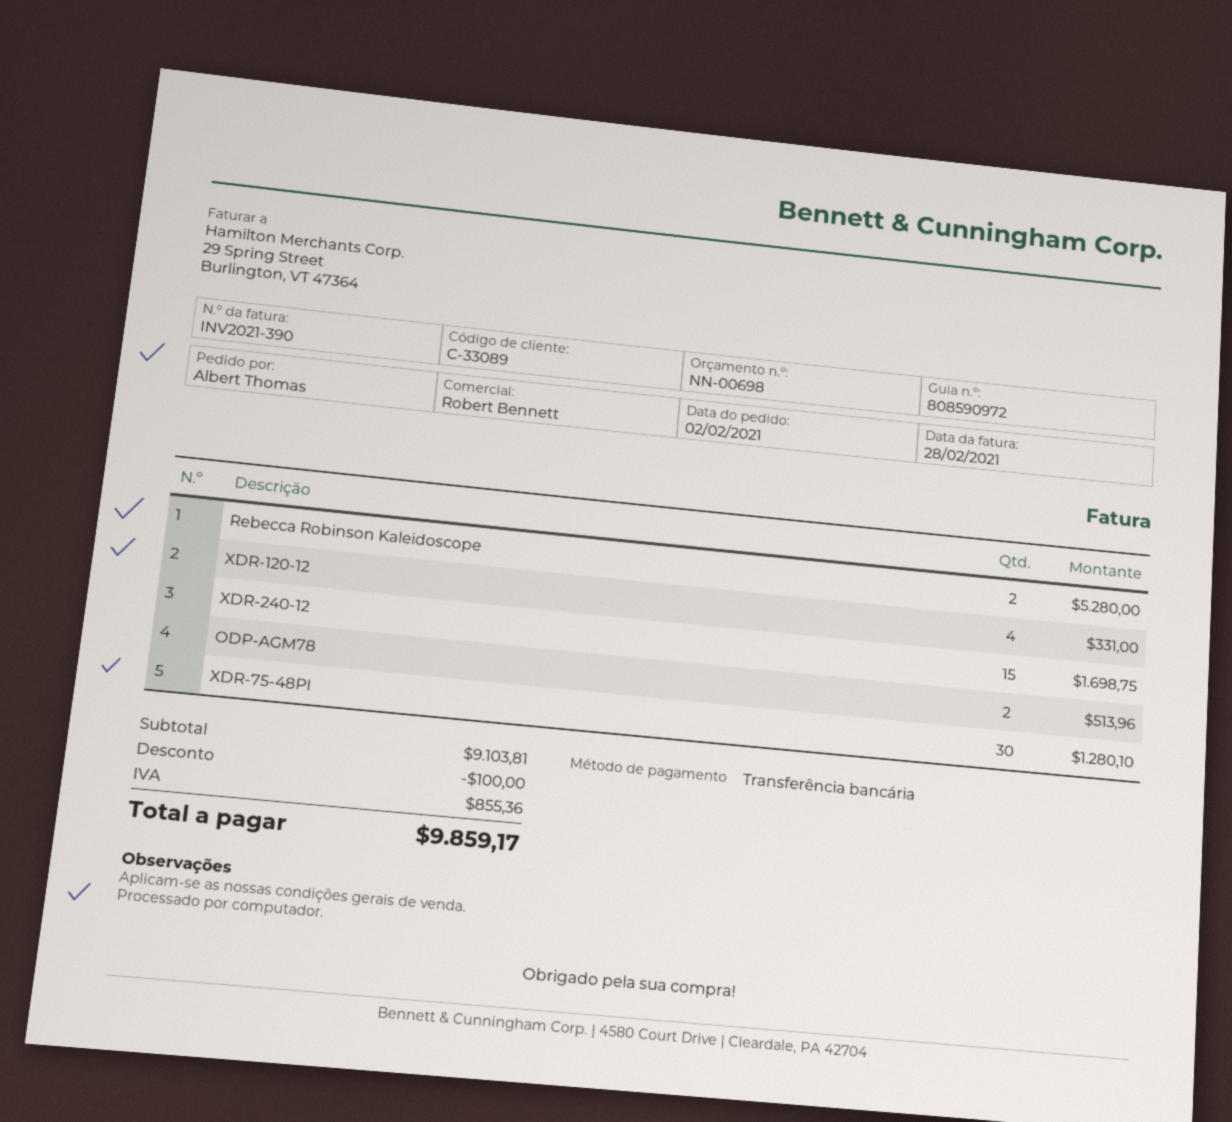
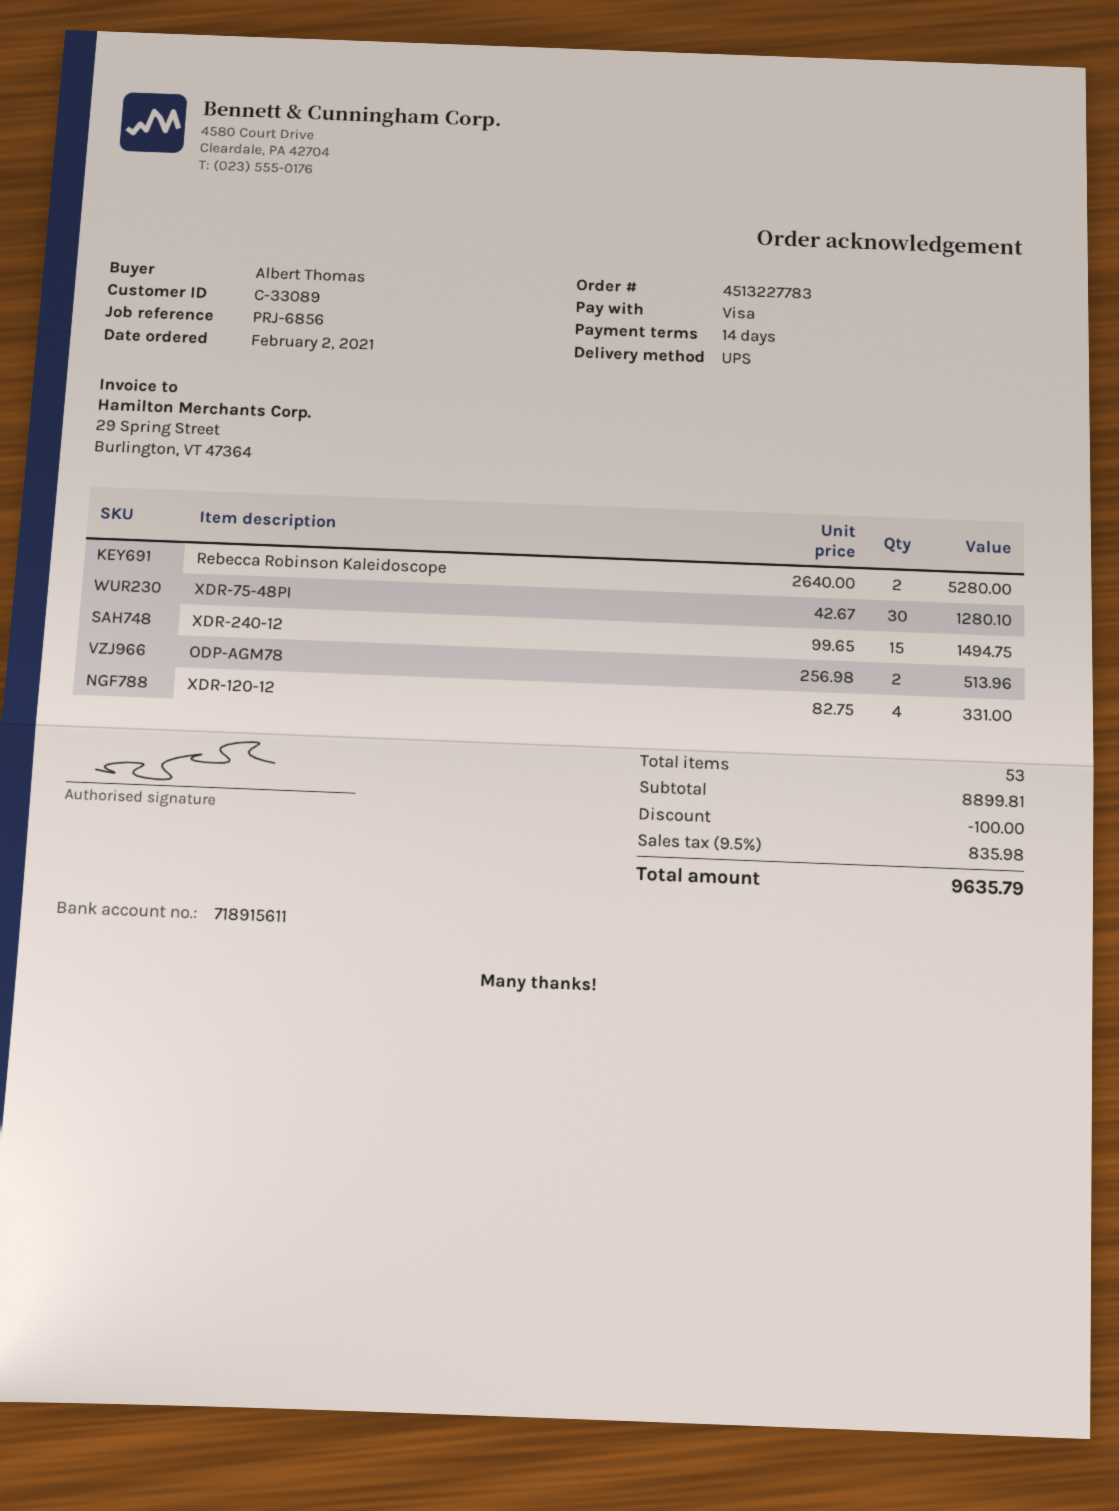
payment method: bank transfer -> Visa
XDR-240-12: 15 for 1698.75 -> 15 for 1494.75
subtotal: 9103.81 -> 8899.81
tax: 855.36 -> 835.98
total: 9859.17 -> 9635.79

